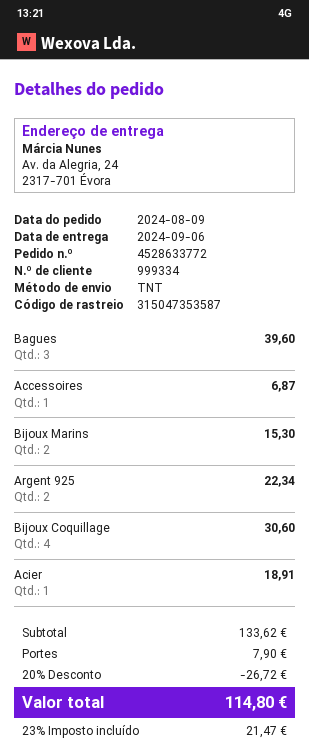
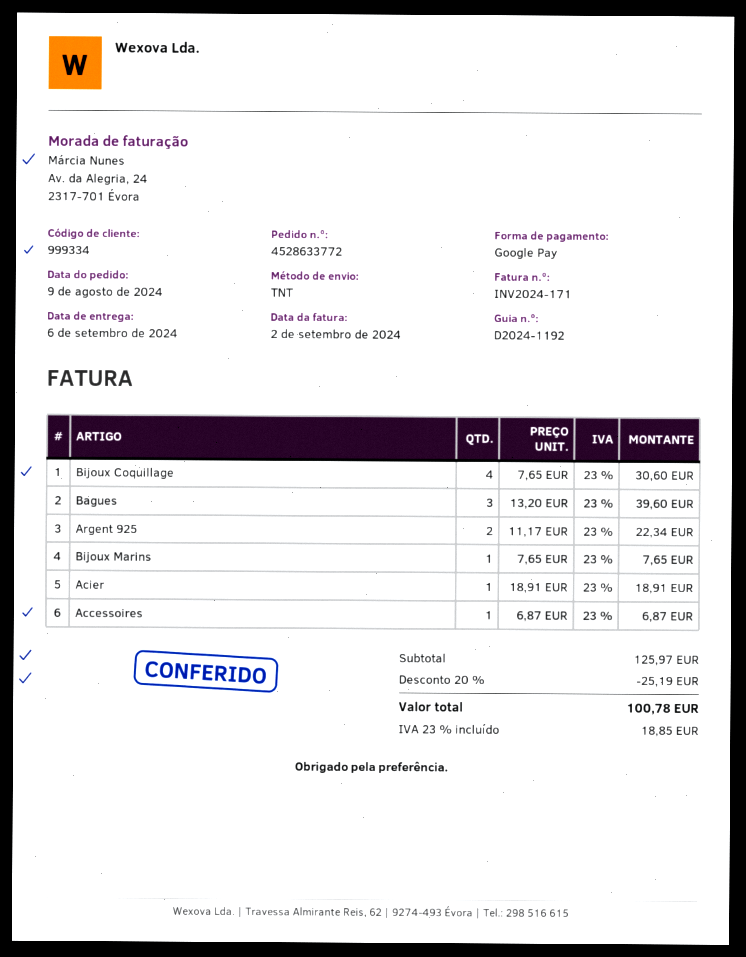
Bijoux Marins: 2 for 15.30 -> 1 for 7.65
subtotal: 133.62 -> 125.97
discount: 20% = 26.72 -> 20% = 25.19
shipping: 7.90 -> none
tax: 23% = 21.47 -> 23% = 18.85
total: 114.80 -> 100.78

